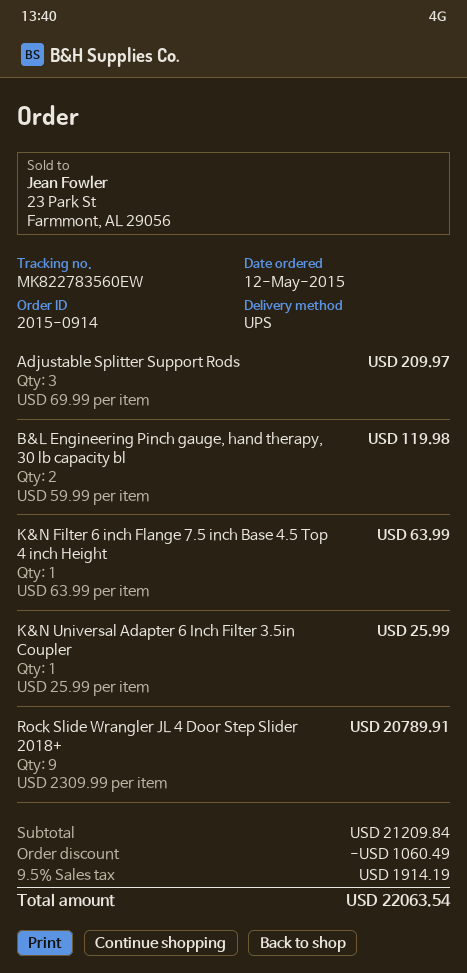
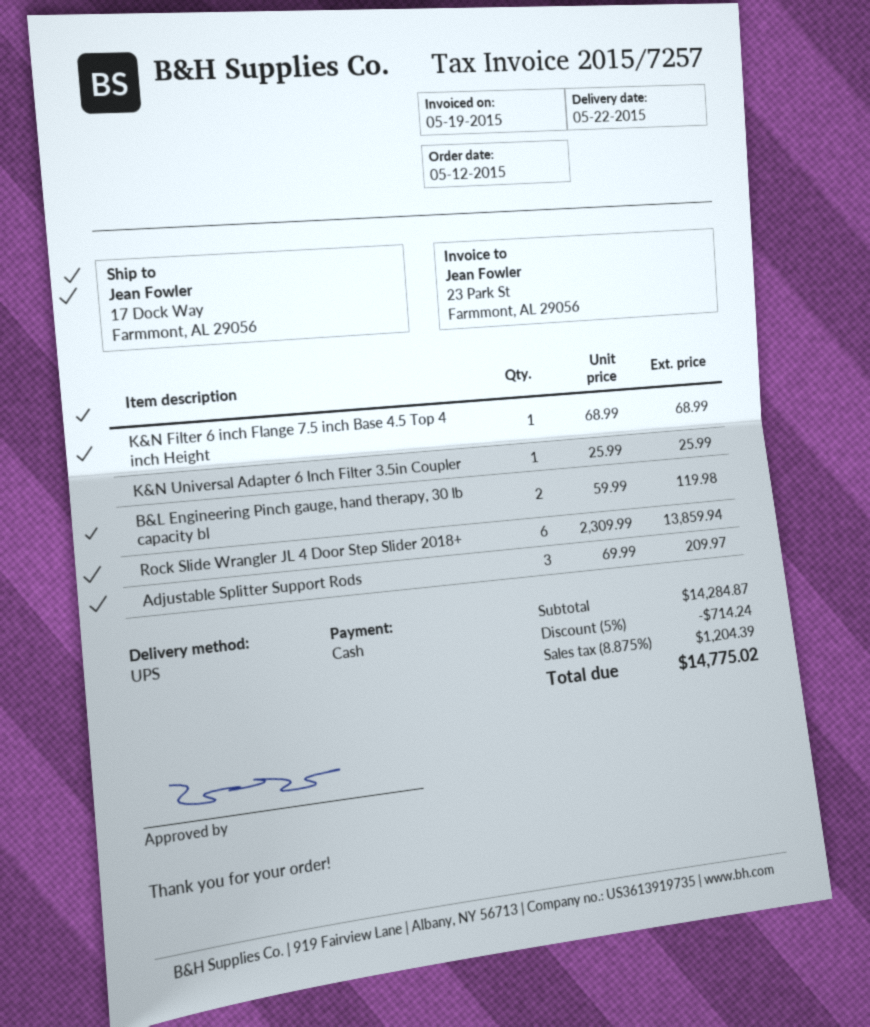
K&N Filter 6 inch Flange 7.5 inch Base 4.5 Top 4 inch Height: 1 x 63.99 = 63.99 -> 1 x 68.99 = 68.99
Rock Slide Wrangler JL 4 Door Step Slider 2018+: 9 x 2309.99 = 20789.91 -> 6 x 2309.99 = 13859.94
subtotal: 21209.84 -> 14284.87
discount: 1060.49 -> 714.24
tax: 9.5% = 1914.19 -> 8.875% = 1204.39
total: 22063.54 -> 14775.02

